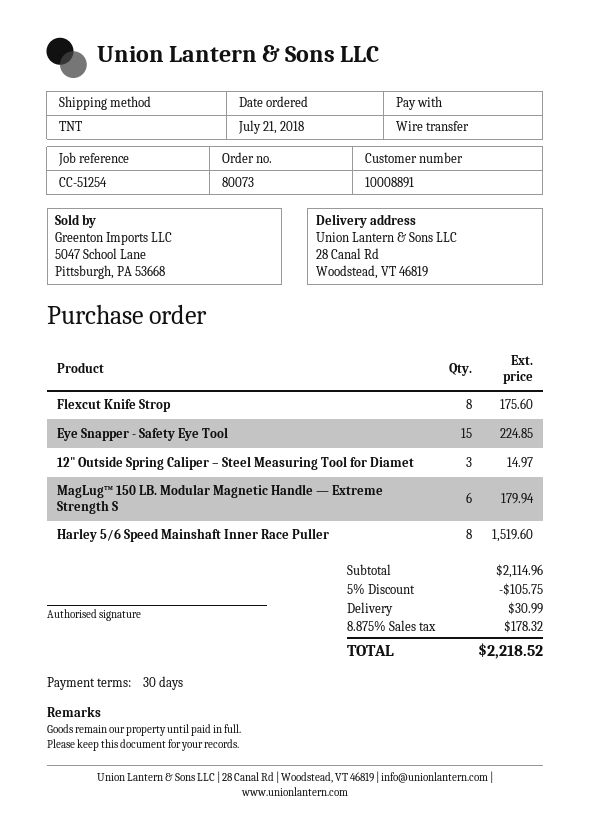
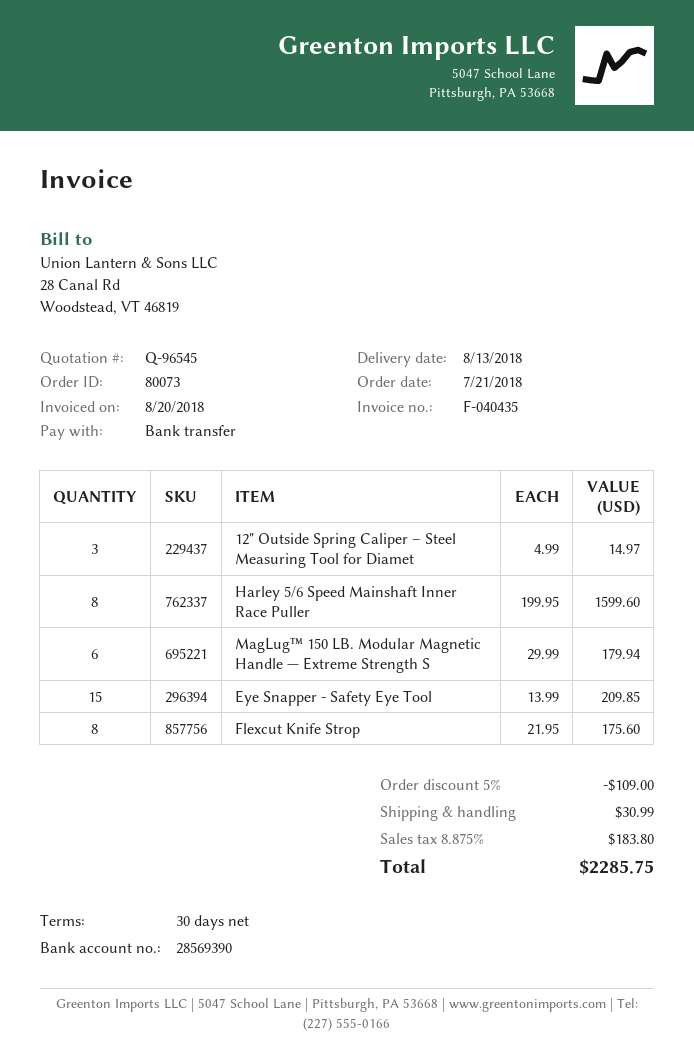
Eye Snapper - Safety Eye Tool: 15 for 224.85 -> 15 for 209.85
Harley 5/6 Speed Mainshaft Inner Race Puller: 8 for 1519.60 -> 8 for 1599.60
discount: 5% = 105.75 -> 5% = 109.00
tax: 8.875% = 178.32 -> 8.875% = 183.80
total: 2218.52 -> 2285.75

